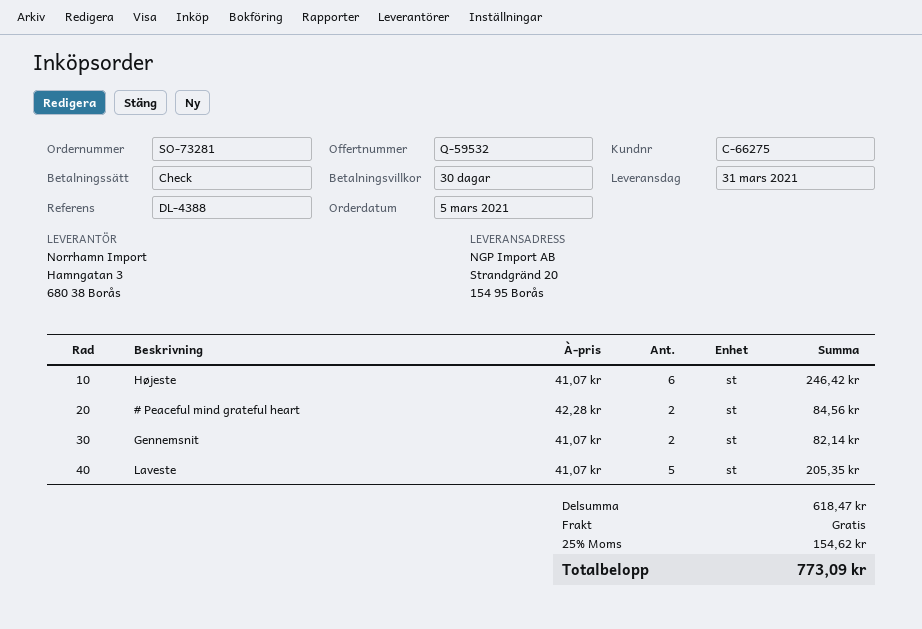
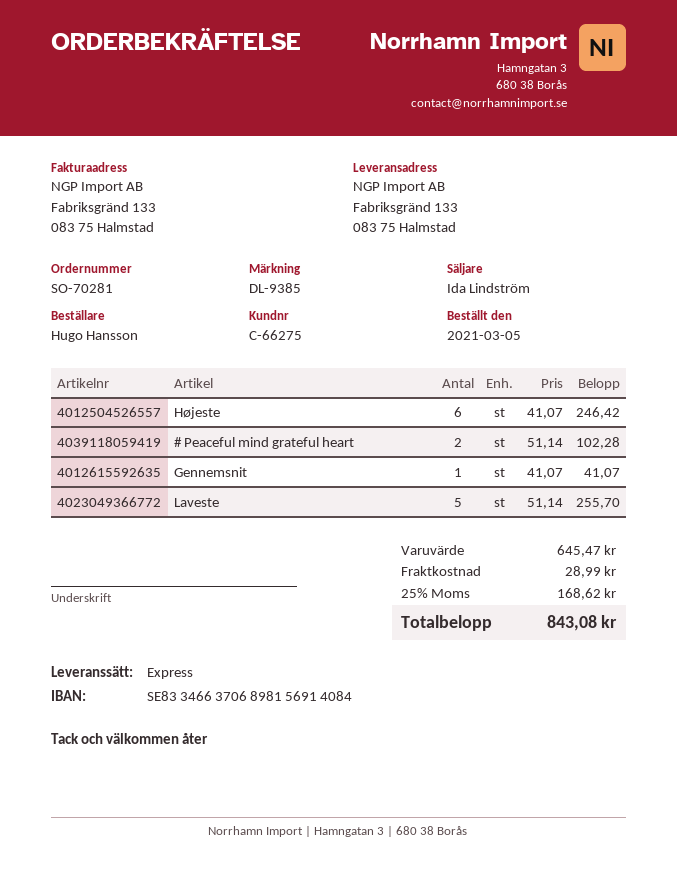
order number: SO-73281 -> SO-70281
reference: DL-4388 -> DL-9385
ship to: Strandgränd 20, 154 95 Borås -> Fabriksgränd 133, 083 75 Halmstad
# Peaceful mind grateful heart: 2 x 42.28 = 84.56 -> 2 x 51.14 = 102.28
Gennemsnit: 2 x 41.07 = 82.14 -> 1 x 41.07 = 41.07
Laveste: 5 x 41.07 = 205.35 -> 5 x 51.14 = 255.70
subtotal: 618.47 -> 645.47
shipping: 0.00 -> 28.99
tax: 25% = 154.62 -> 25% = 168.62
total: 773.09 -> 843.08

